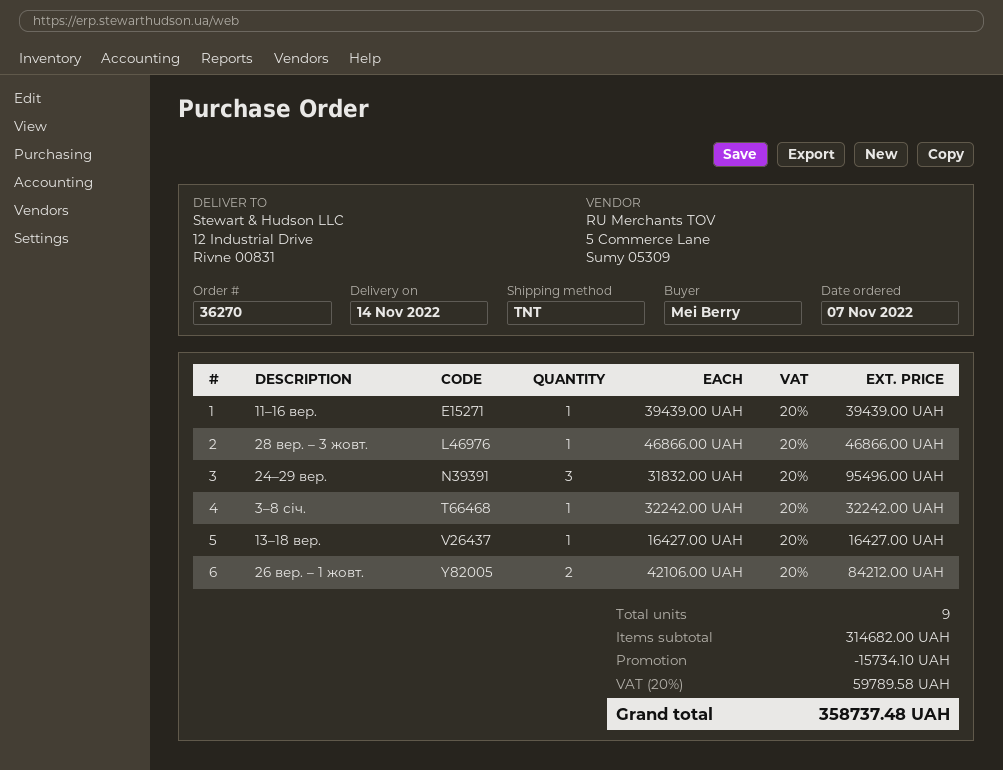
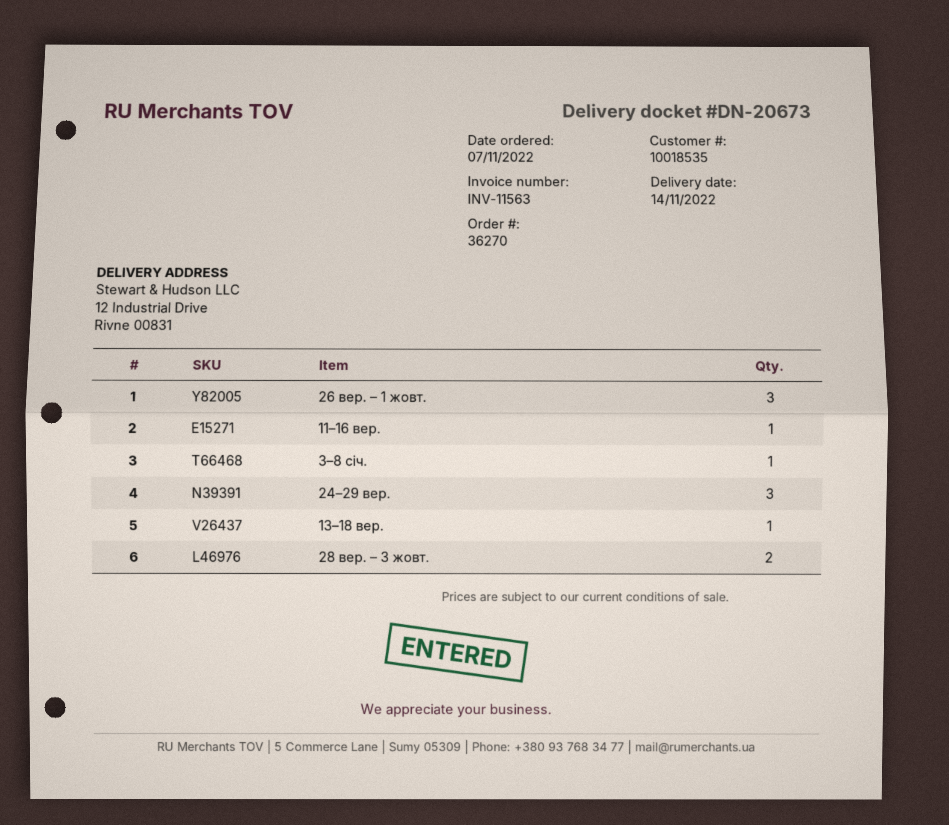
28 вер. – 3 жовт.: 1 -> 2
26 вер. – 1 жовт.: 2 -> 3

